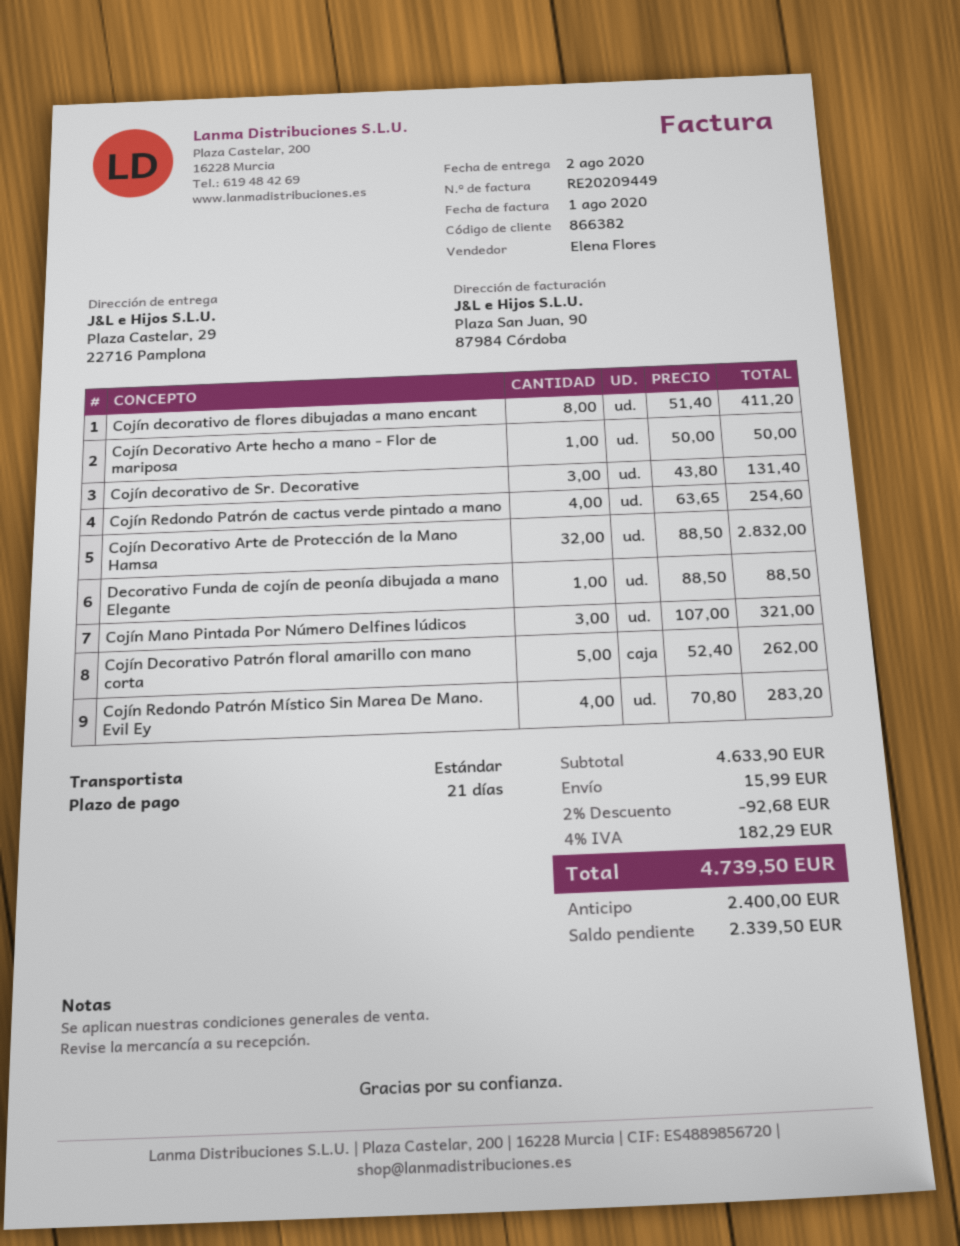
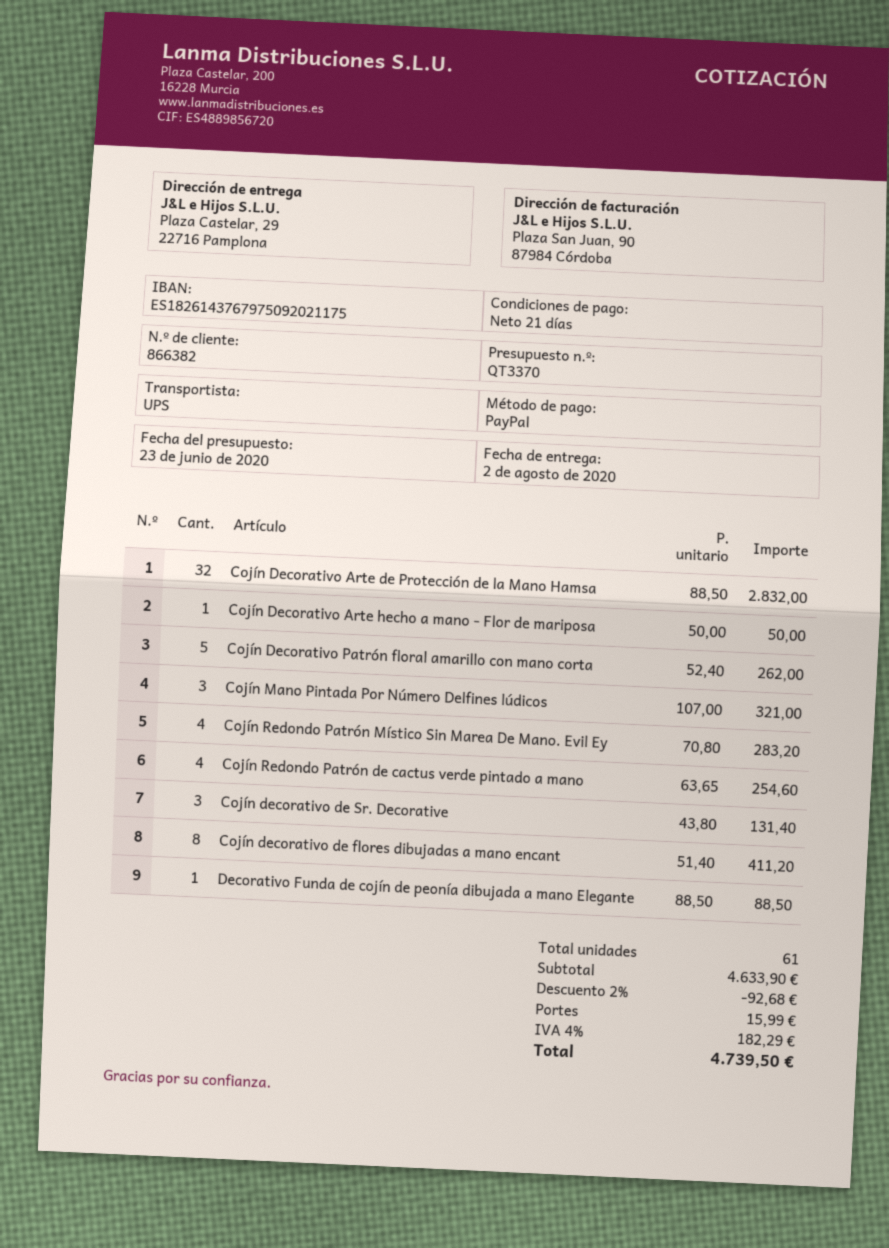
shipping method: standard -> UPS

